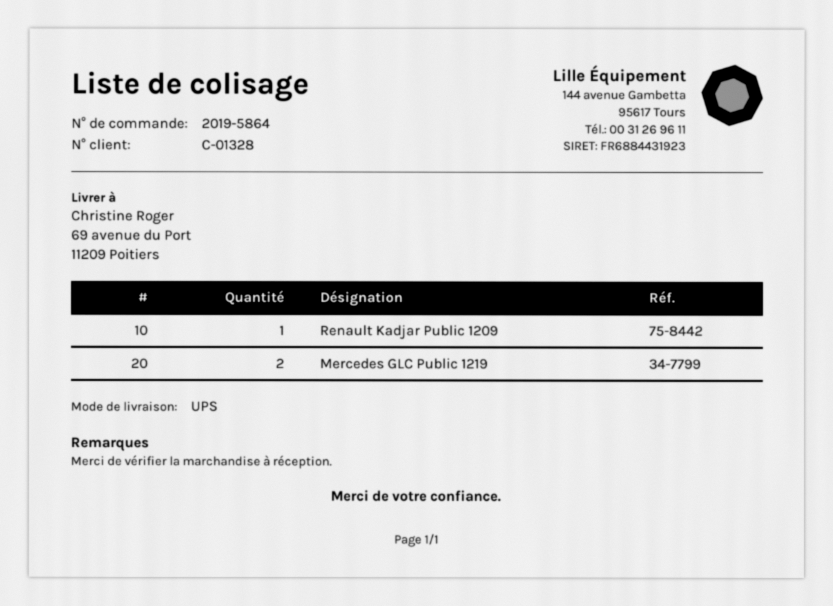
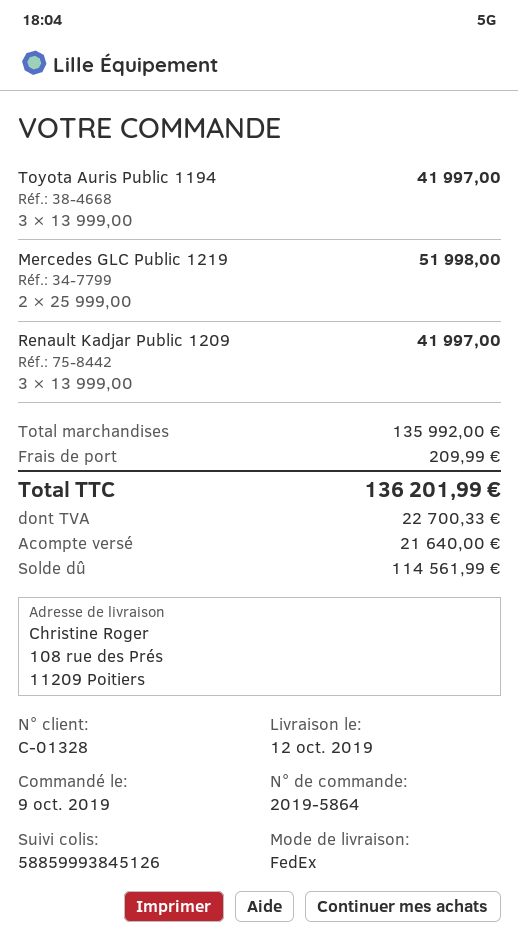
shipping method: UPS -> FedEx
ship to: 69 avenue du Port, 11209 Poitiers -> 108 rue des Prés, 11209 Poitiers
Renault Kadjar Public 1209: 1 -> 3
Toyota Auris Public 1194: none -> 3

